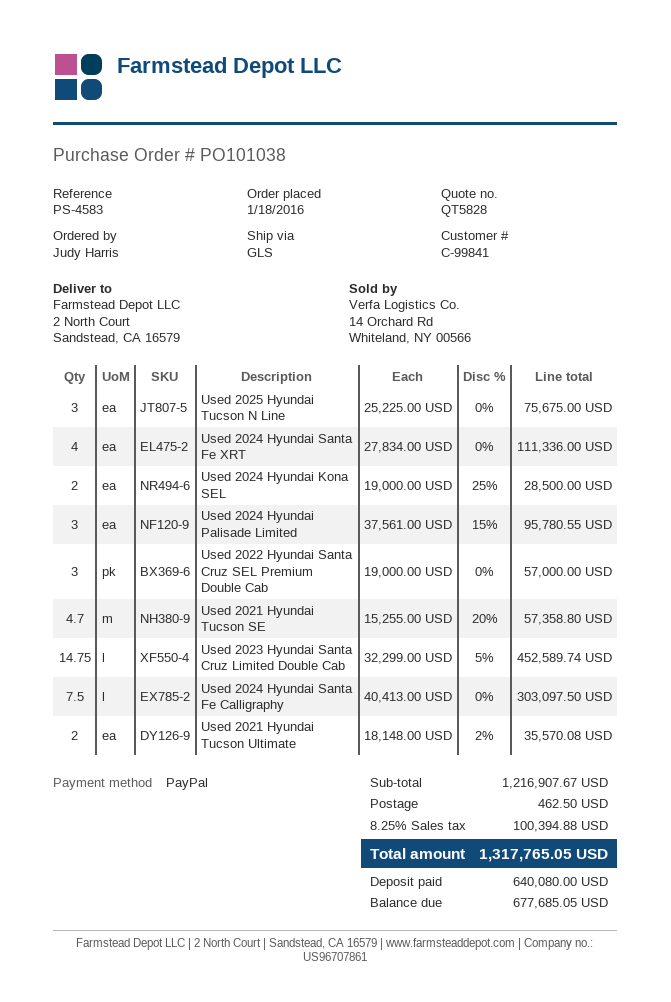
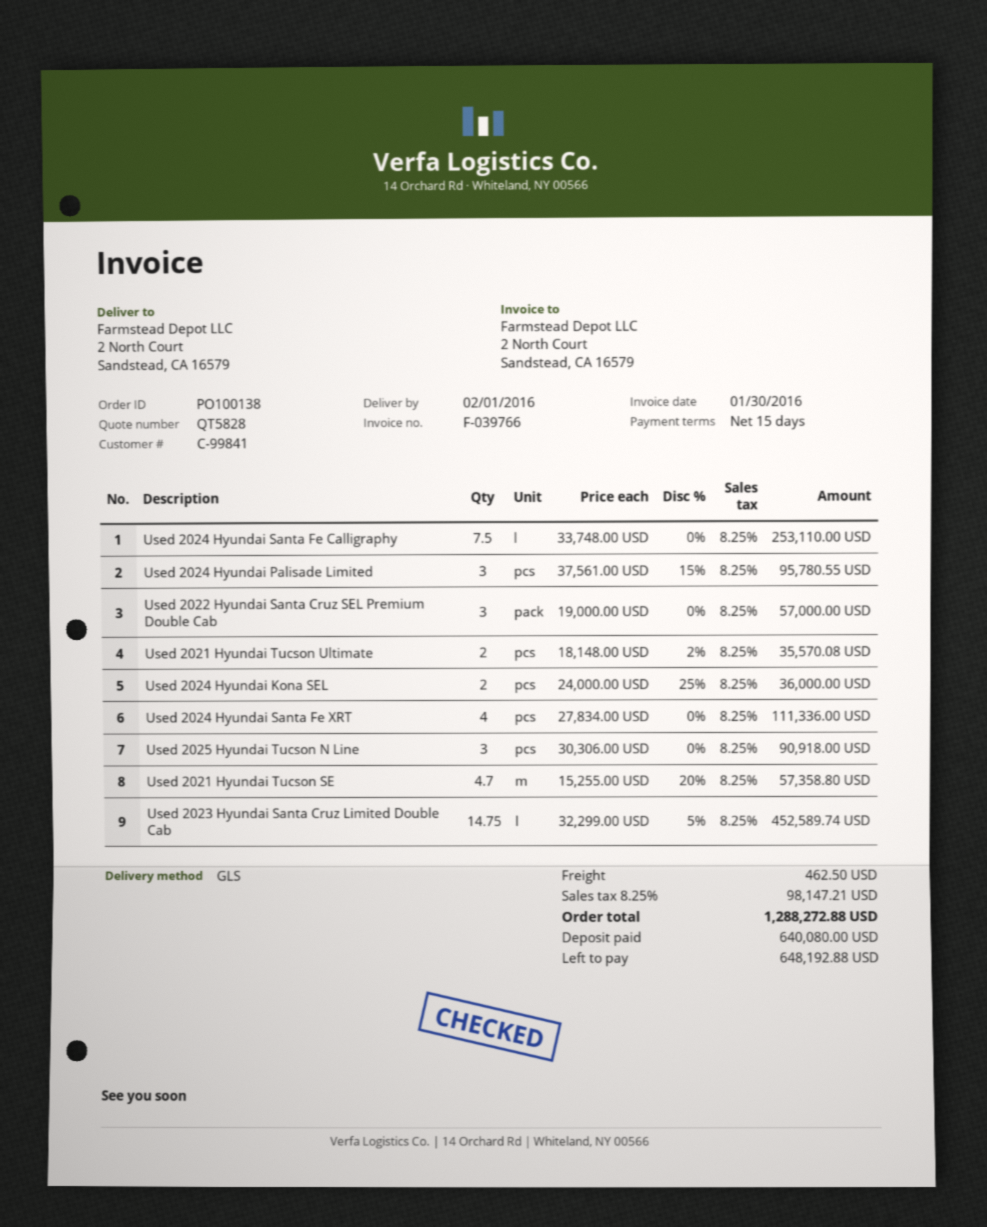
order number: PO101038 -> PO100138
Used 2025 Hyundai Tucson N Line: 3 x 25225.00 = 75675.00 -> 3 x 30306.00 = 90918.00
Used 2024 Hyundai Kona SEL: 2 x 19000.00 - 25% = 28500.00 -> 2 x 24000.00 - 25% = 36000.00
Used 2024 Hyundai Santa Fe Calligraphy: 7.5 x 40413.00 = 303097.50 -> 7.5 x 33748.00 = 253110.00
tax: 8.25% = 100394.88 -> 8.25% = 98147.21
total: 1317765.05 -> 1288272.88
balance: 677685.05 -> 648192.88

